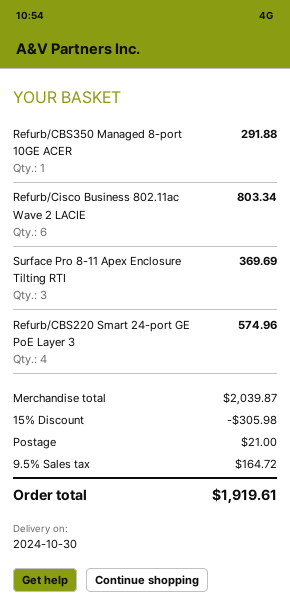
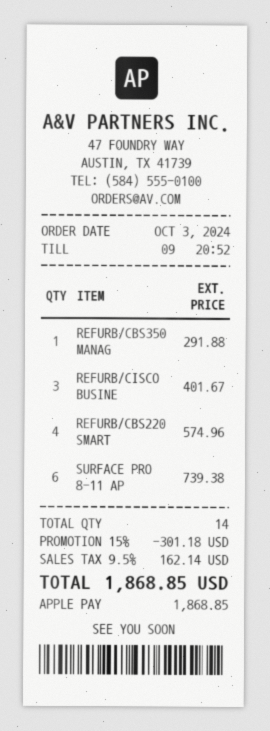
Refurb/Cisco Business 802.11ac Wave 2 LACIE: 6 for 803.34 -> 3 for 401.67
Surface Pro 8-11 Apex Enclosure Tilting RTI: 3 for 369.69 -> 6 for 739.38
discount: 15% = 305.98 -> 15% = 301.18
shipping: 21.00 -> none
tax: 9.5% = 164.72 -> 9.5% = 162.14
total: 1919.61 -> 1868.85

